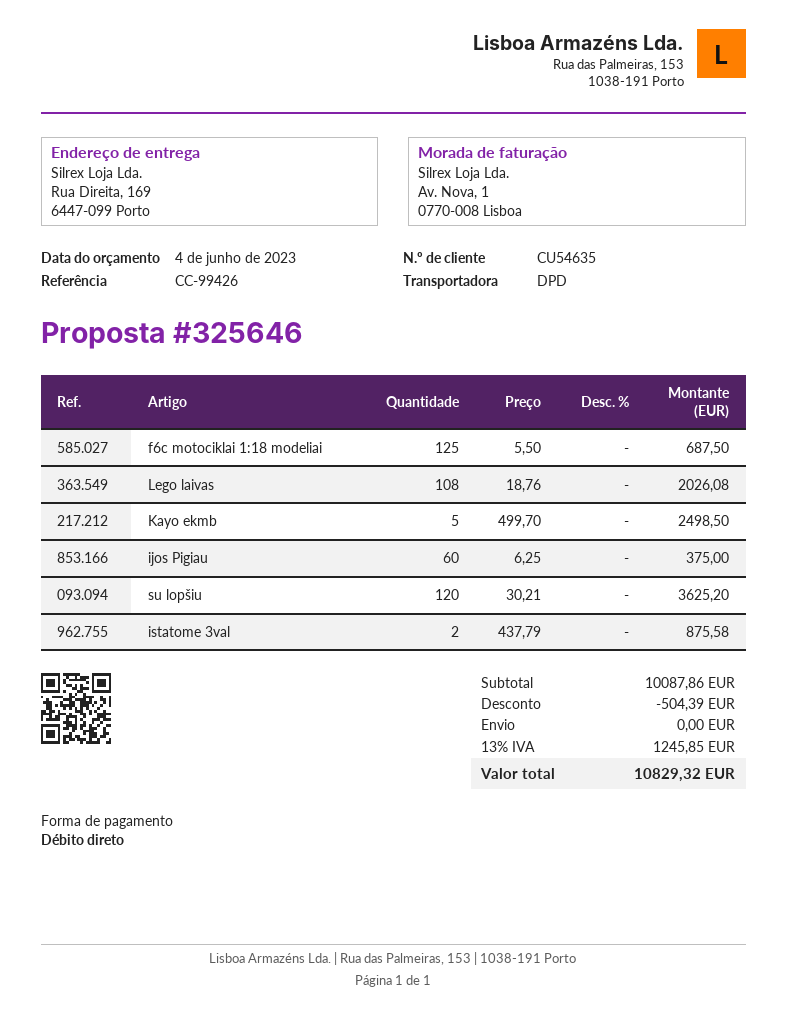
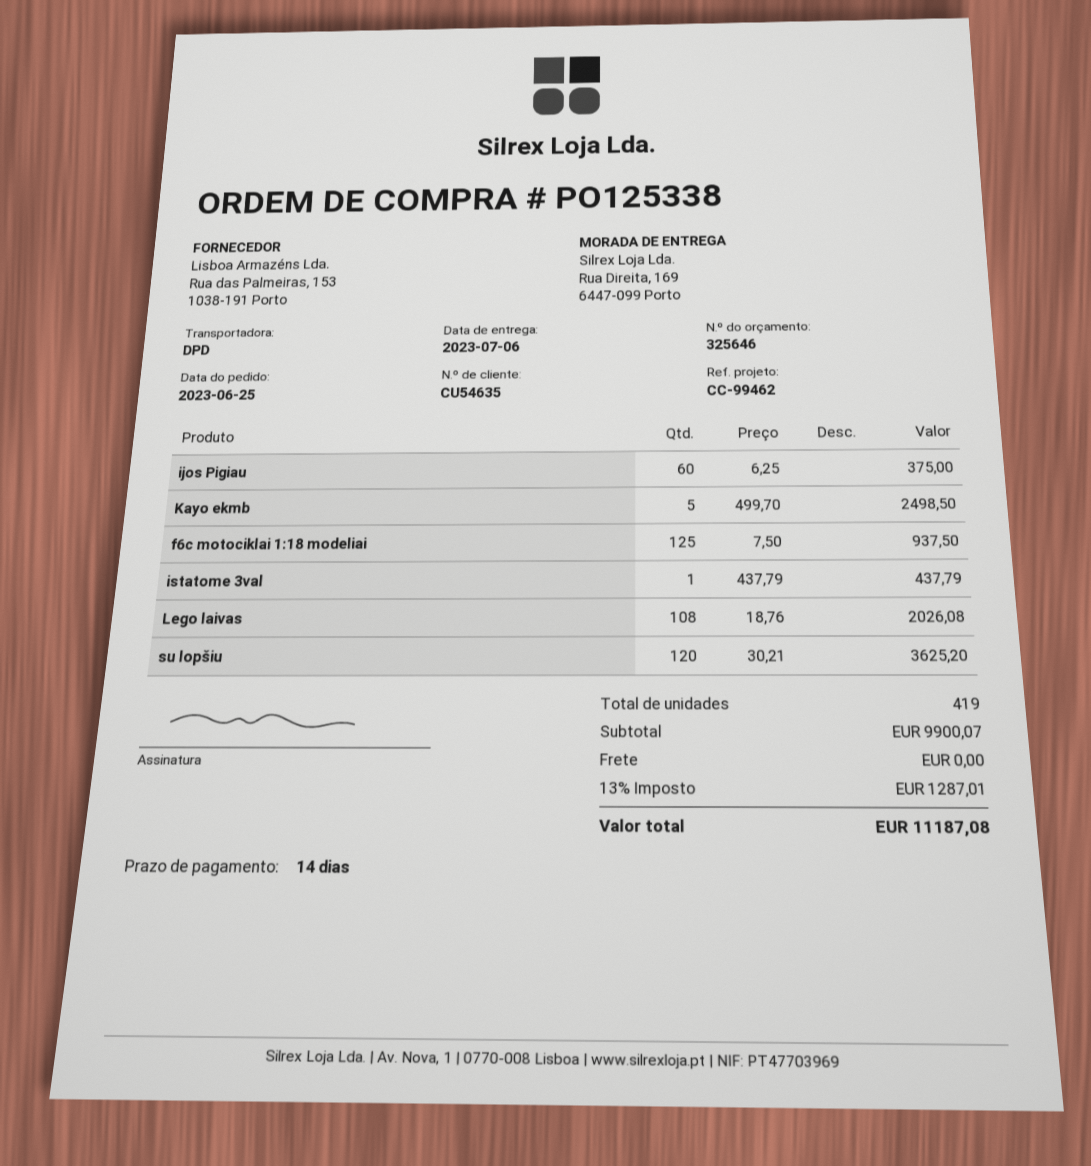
reference: CC-99426 -> CC-99462
f6c motociklai 1:18 modeliai: 125 x 5.50 = 687.50 -> 125 x 7.50 = 937.50
istatome 3val: 2 x 437.79 = 875.58 -> 1 x 437.79 = 437.79
subtotal: 10087.86 -> 9900.07
discount: 504.39 -> none
tax: 13% = 1245.85 -> 13% = 1287.01
total: 10829.32 -> 11187.08

